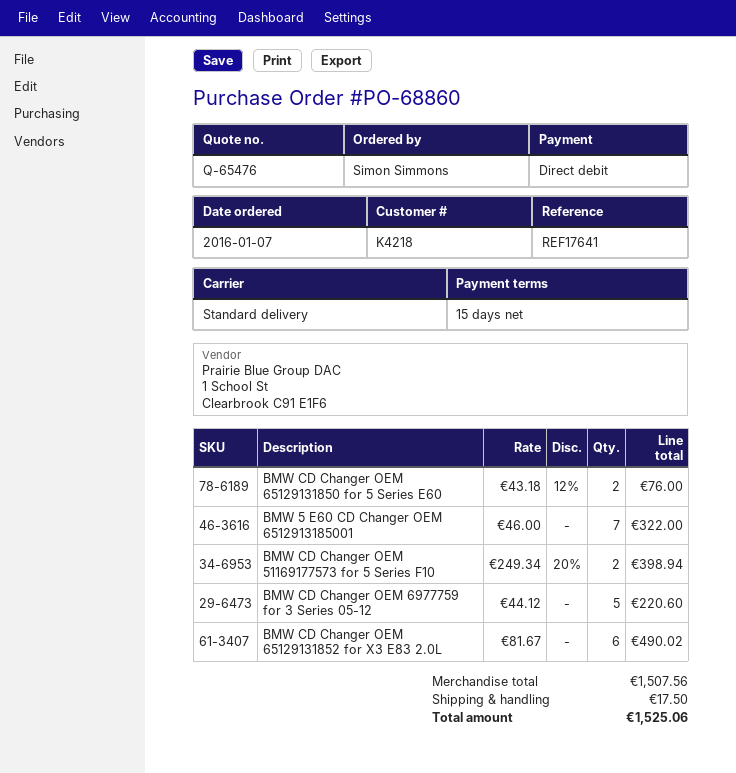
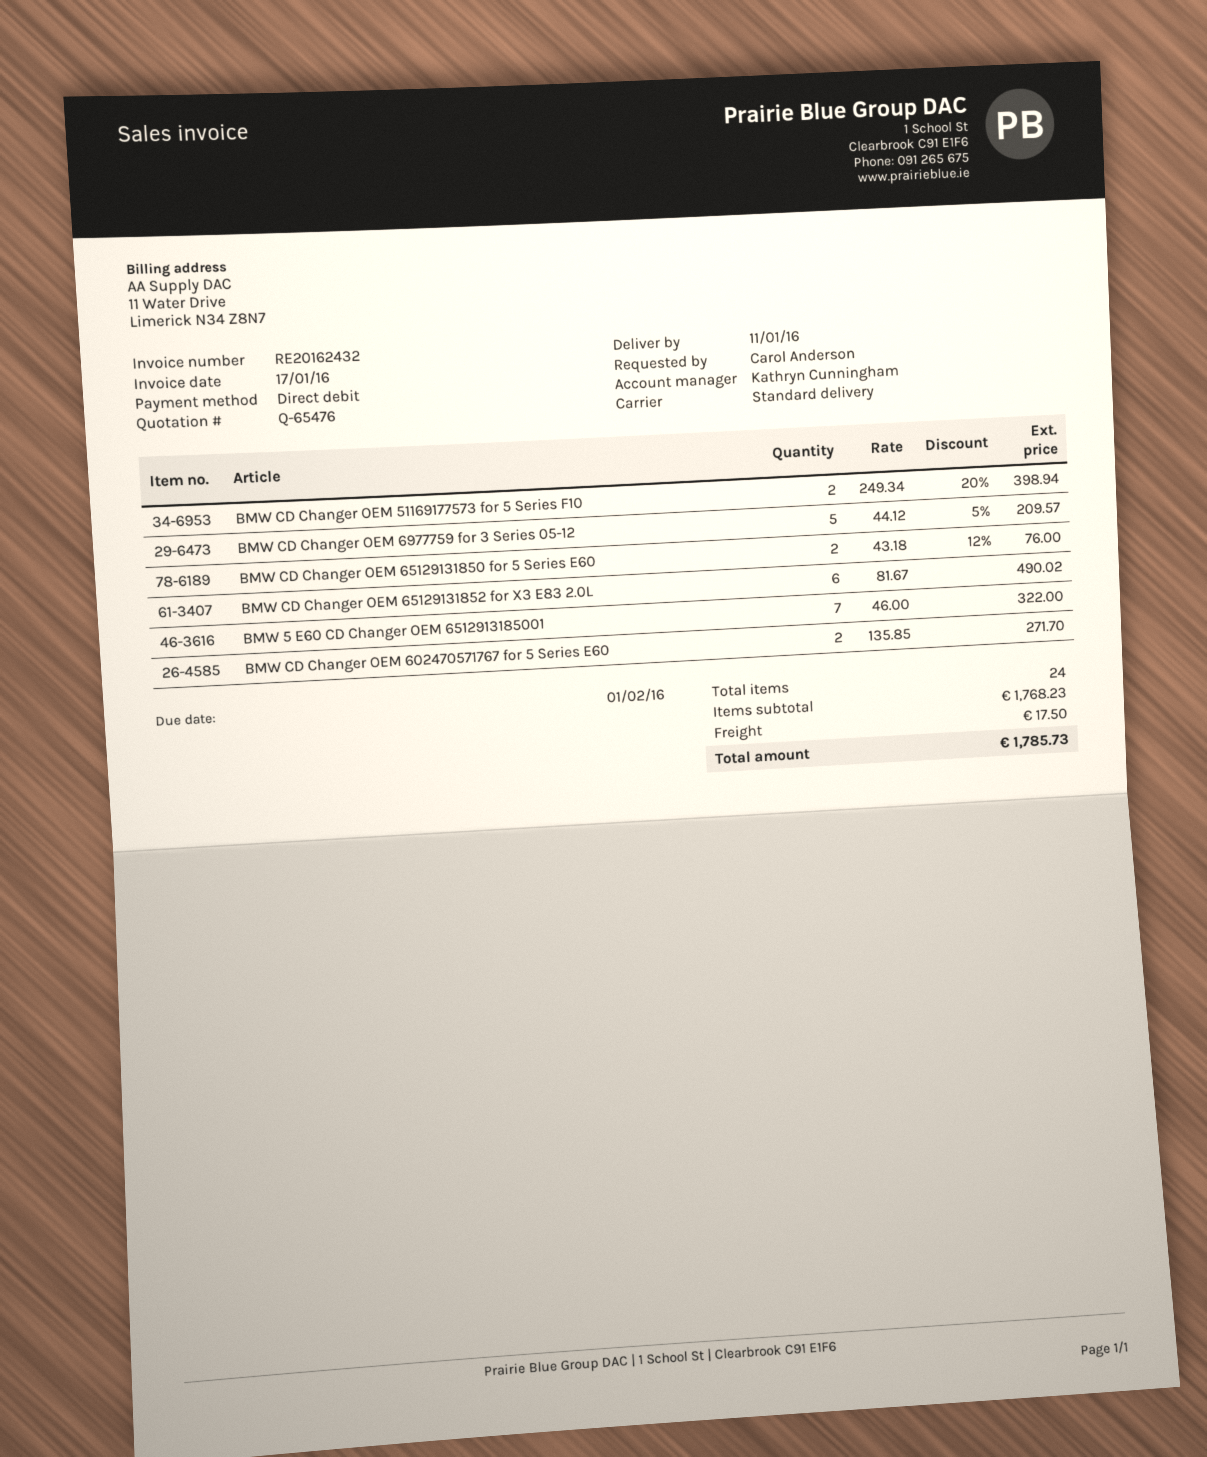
ordered by: Simon Simmons -> Carol Anderson
BMW CD Changer OEM 6977759 for 3 Series 05-12: 5 x 44.12 = 220.60 -> 5 x 44.12 - 5% = 209.57
BMW CD Changer OEM 602470571767 for 5 Series E60: none -> 2 x 135.85 = 271.70
subtotal: 1507.56 -> 1768.23
total: 1525.06 -> 1785.73

